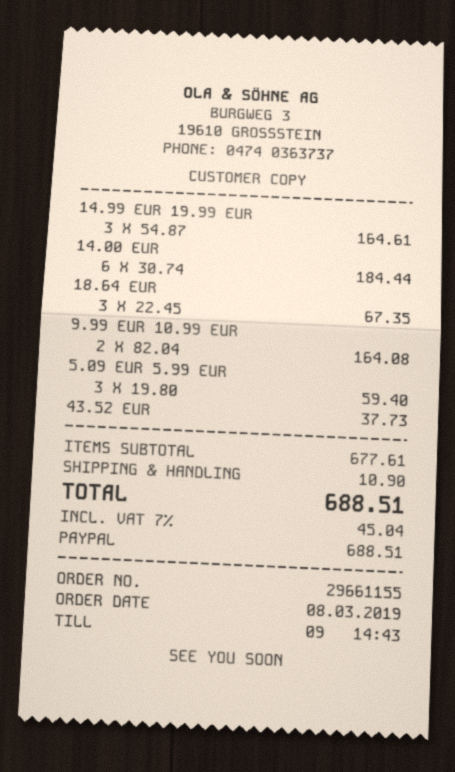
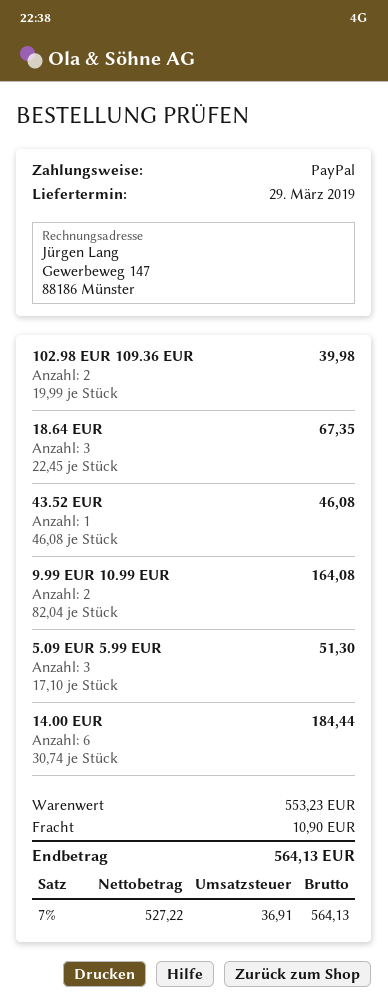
14.99 EUR 19.99 EUR: 3 x 54.87 = 164.61 -> none
5.09 EUR 5.99 EUR: 3 x 19.80 = 59.40 -> 3 x 17.10 = 51.30
43.52 EUR: 1 x 37.73 = 37.73 -> 1 x 46.08 = 46.08
102.98 EUR 109.36 EUR: none -> 2 x 19.99 = 39.98
subtotal: 677.61 -> 553.23
tax: 7% = 45.04 -> 7% = 36.91
total: 688.51 -> 564.13

